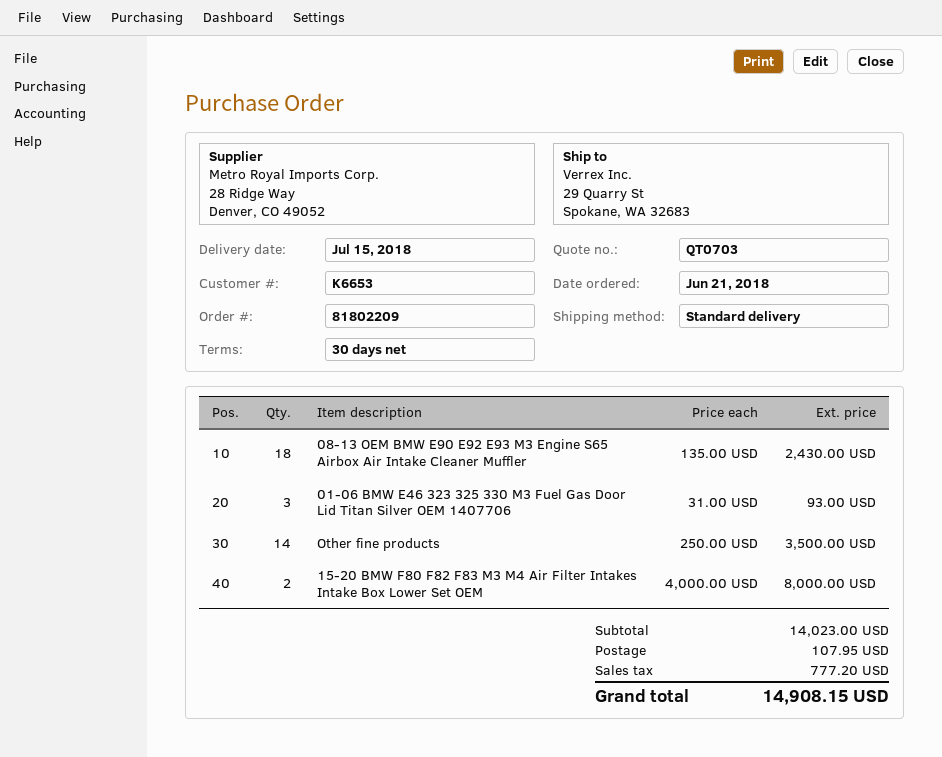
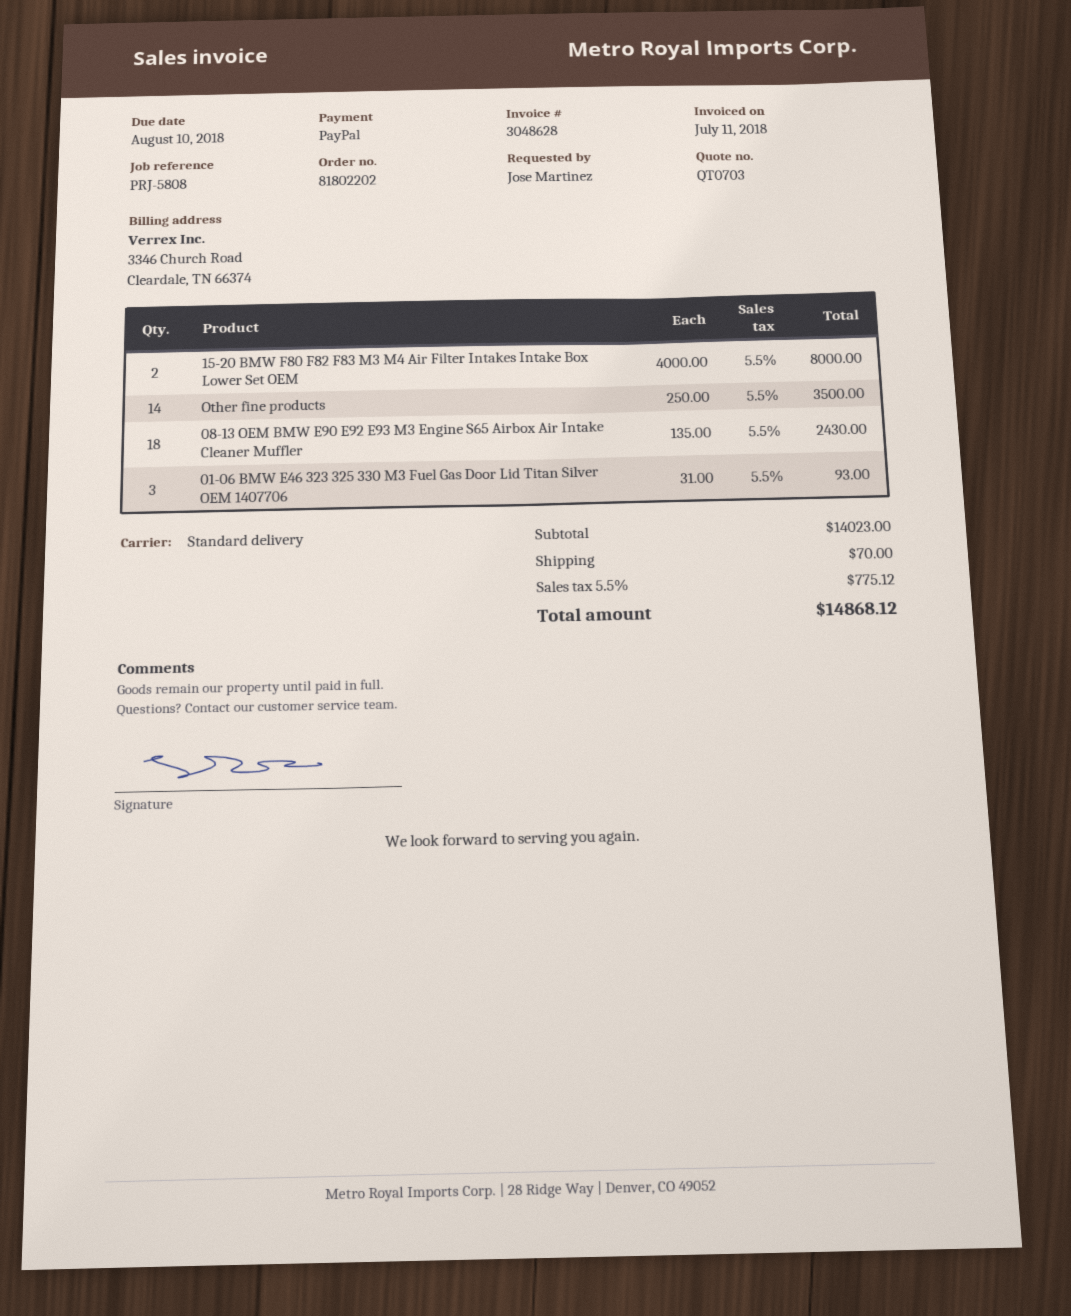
order number: 81802209 -> 81802202
shipping: 107.95 -> 70.00
tax: 777.20 -> 775.12
total: 14908.15 -> 14868.12

